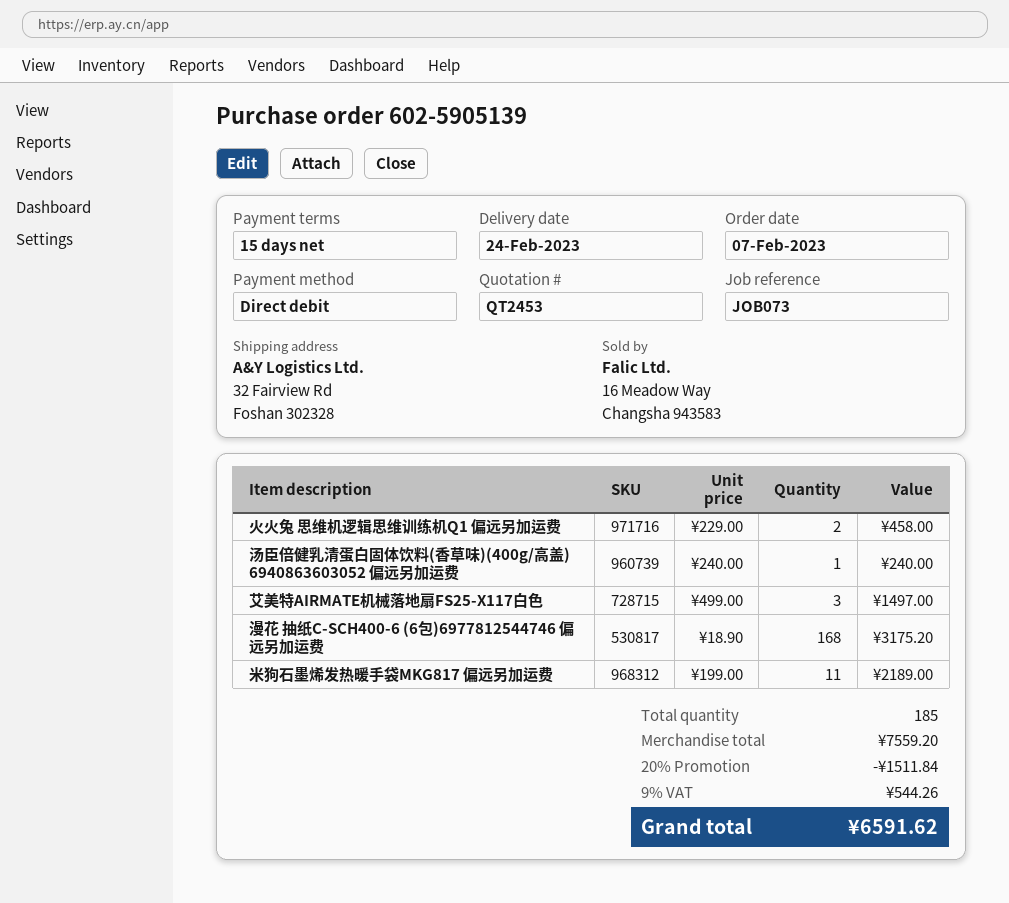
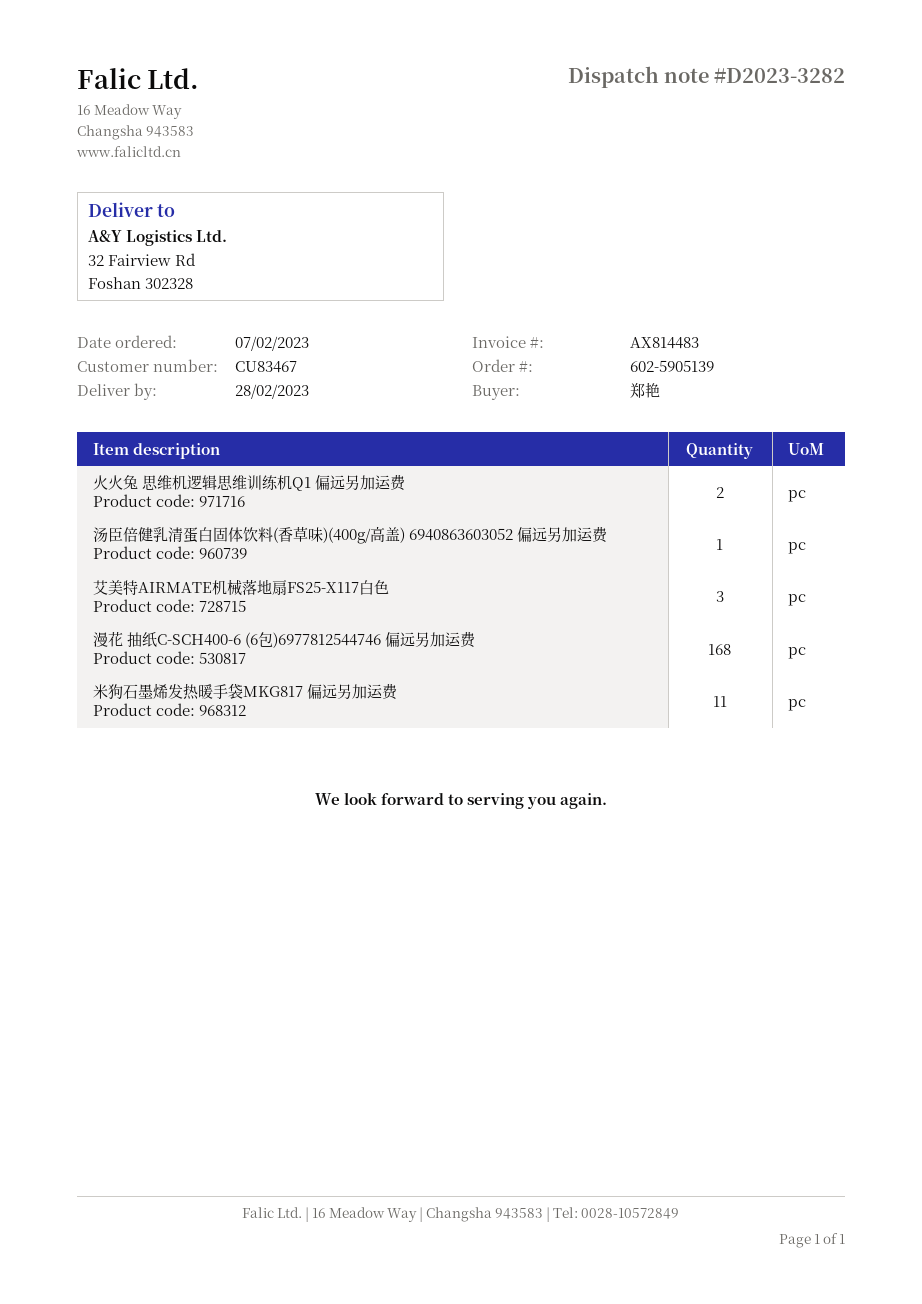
delivery date: 2023-02-24 -> 2023-02-28

